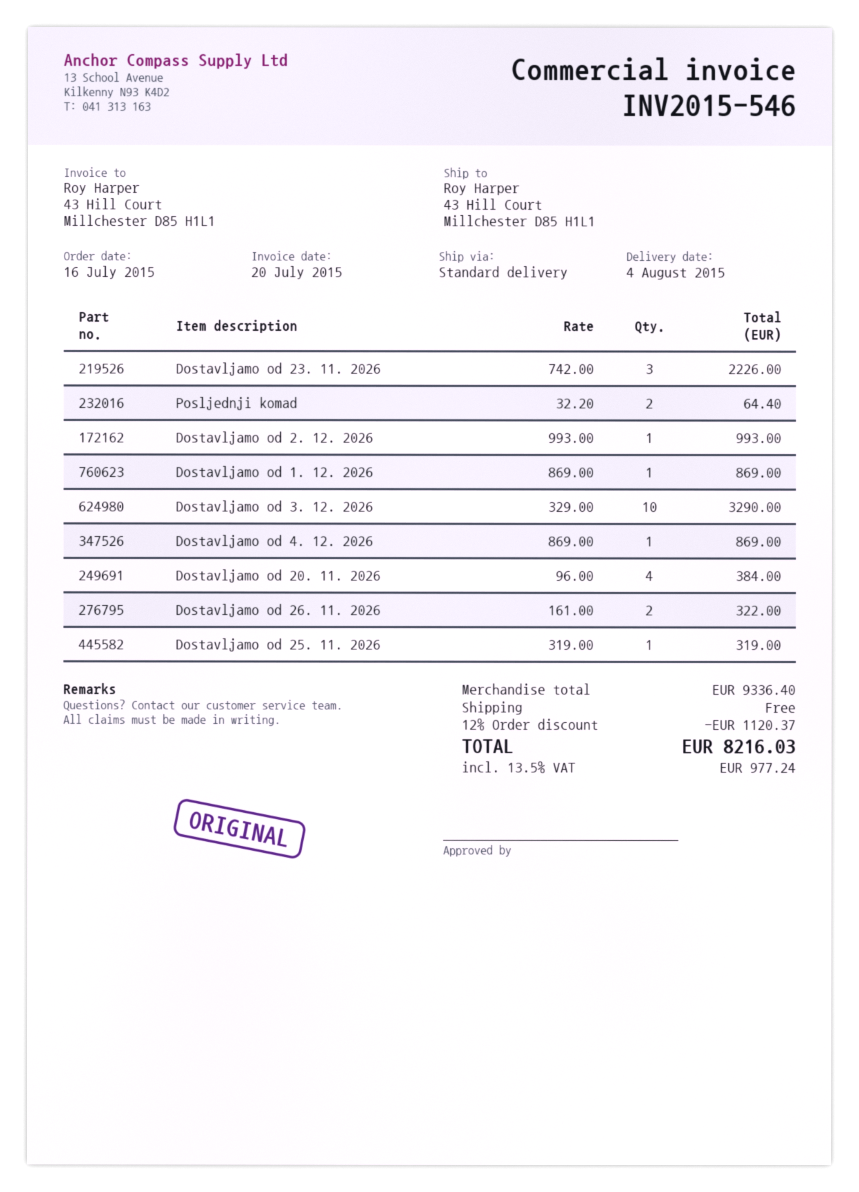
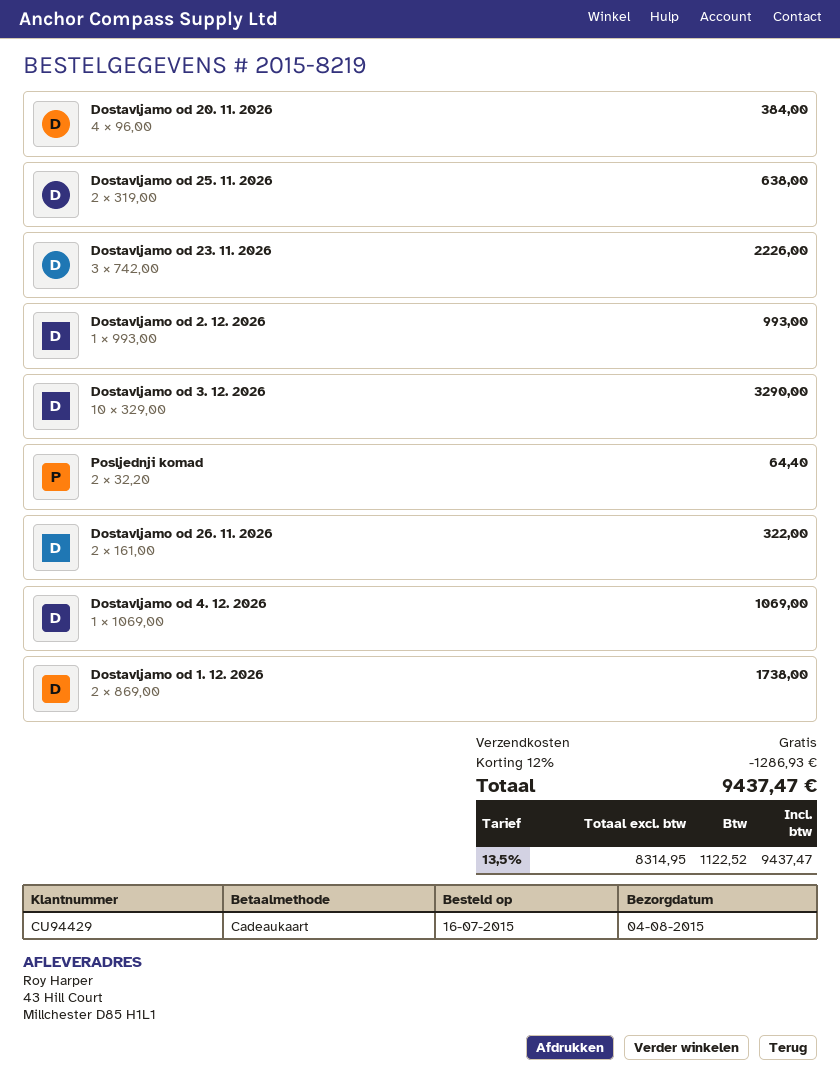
Dostavljamo od 1. 12. 2026: 1 x 869.00 = 869.00 -> 2 x 869.00 = 1738.00
Dostavljamo od 4. 12. 2026: 1 x 869.00 = 869.00 -> 1 x 1069.00 = 1069.00
Dostavljamo od 25. 11. 2026: 1 x 319.00 = 319.00 -> 2 x 319.00 = 638.00
discount: 12% = 1120.37 -> 12% = 1286.93
tax: 13.5% = 977.24 -> 13.5% = 1122.52
total: 8216.03 -> 9437.47

